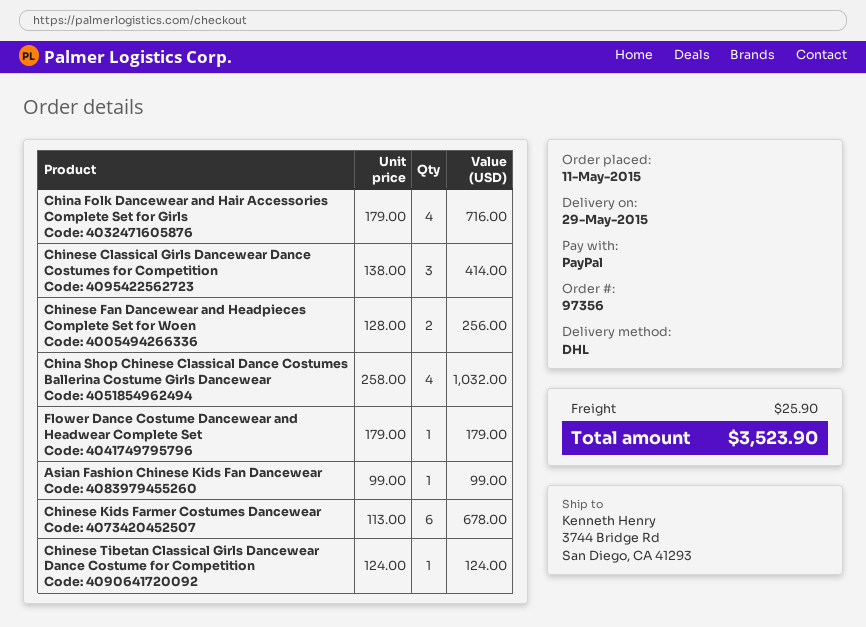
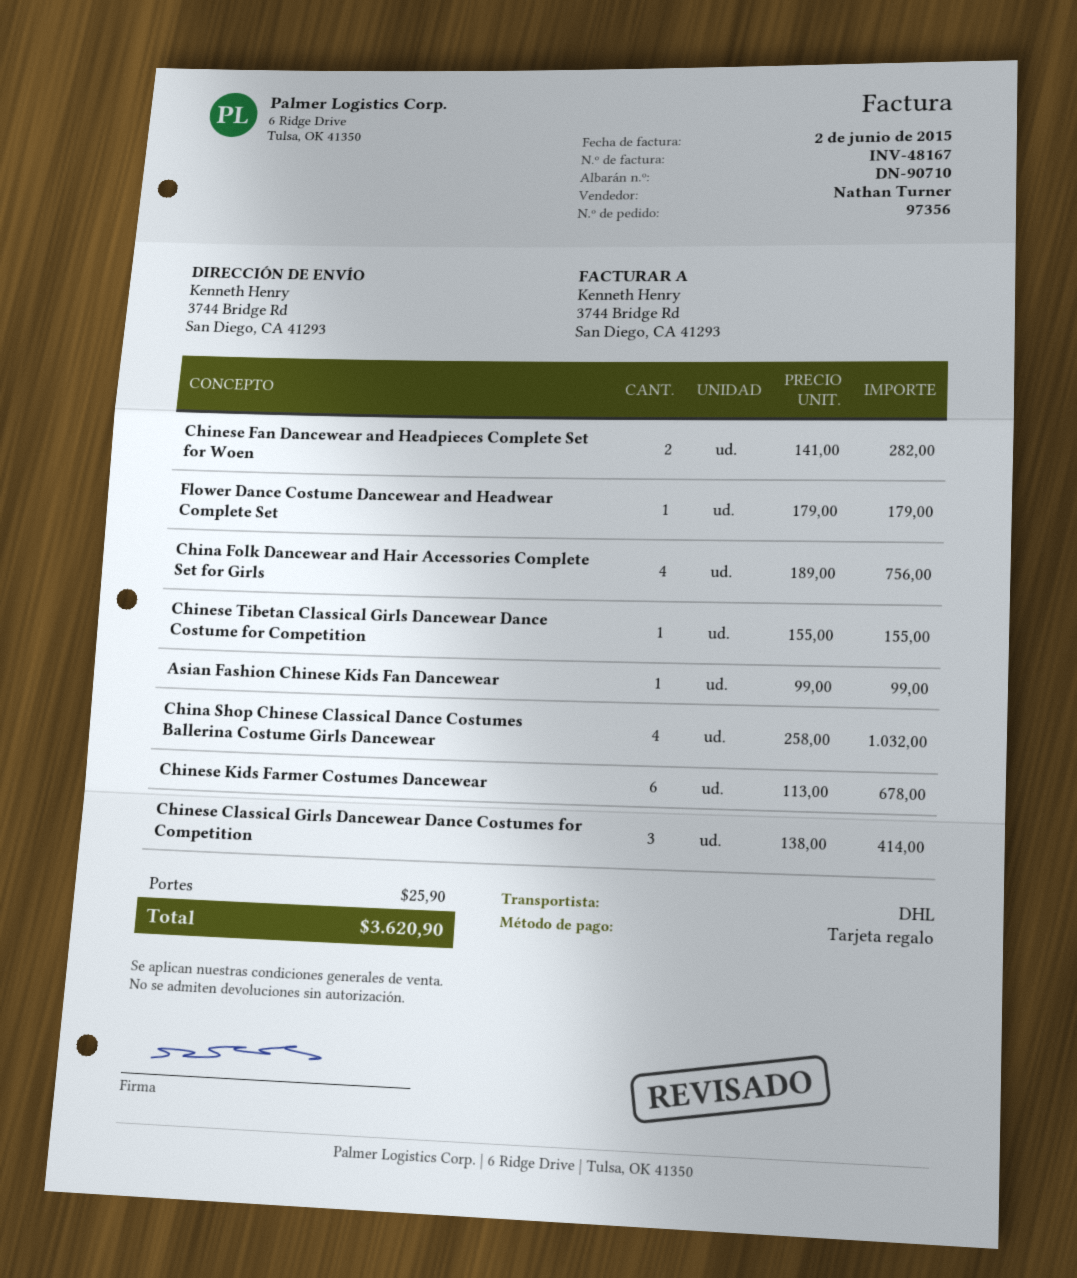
payment method: PayPal -> gift card
China Folk Dancewear and Hair Accessories Complete Set for Girls: 4 x 179.00 = 716.00 -> 4 x 189.00 = 756.00
Chinese Fan Dancewear and Headpieces Complete Set for Woen: 2 x 128.00 = 256.00 -> 2 x 141.00 = 282.00
Chinese Tibetan Classical Girls Dancewear Dance Costume for Competition: 1 x 124.00 = 124.00 -> 1 x 155.00 = 155.00
total: 3523.90 -> 3620.90

